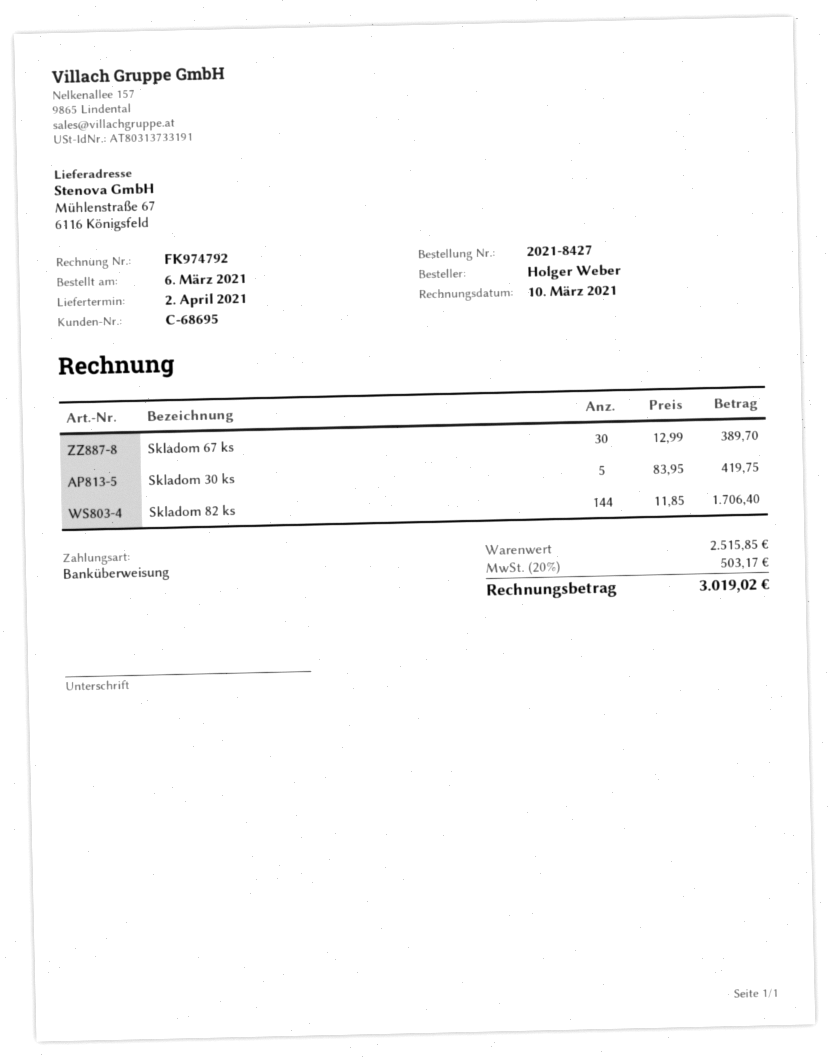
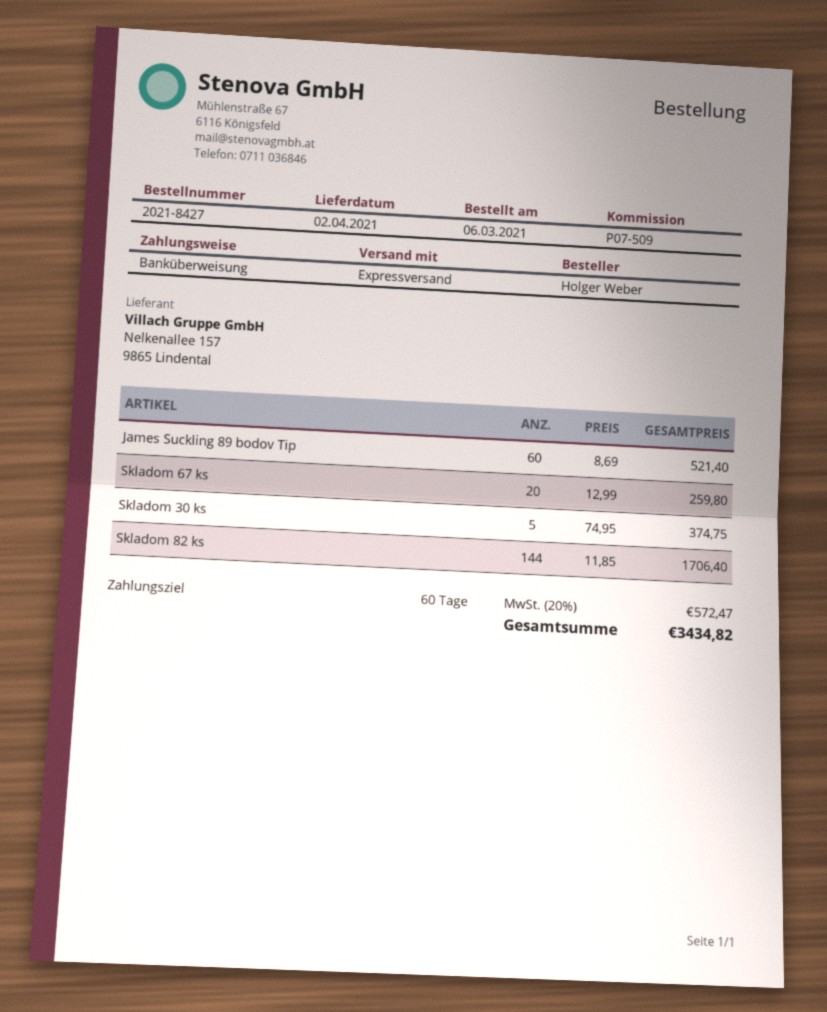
Skladom 67 ks: 30 x 12.99 = 389.70 -> 20 x 12.99 = 259.80
Skladom 30 ks: 5 x 83.95 = 419.75 -> 5 x 74.95 = 374.75
James Suckling 89 bodov Tip: none -> 60 x 8.69 = 521.40
tax: 20% = 503.17 -> 20% = 572.47
total: 3019.02 -> 3434.82

